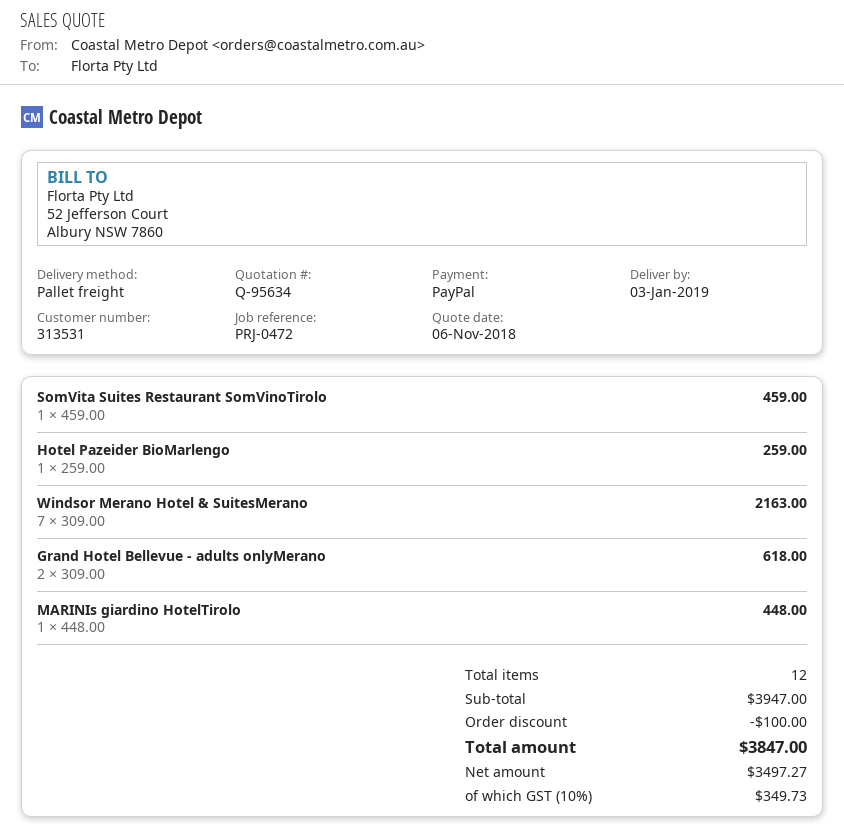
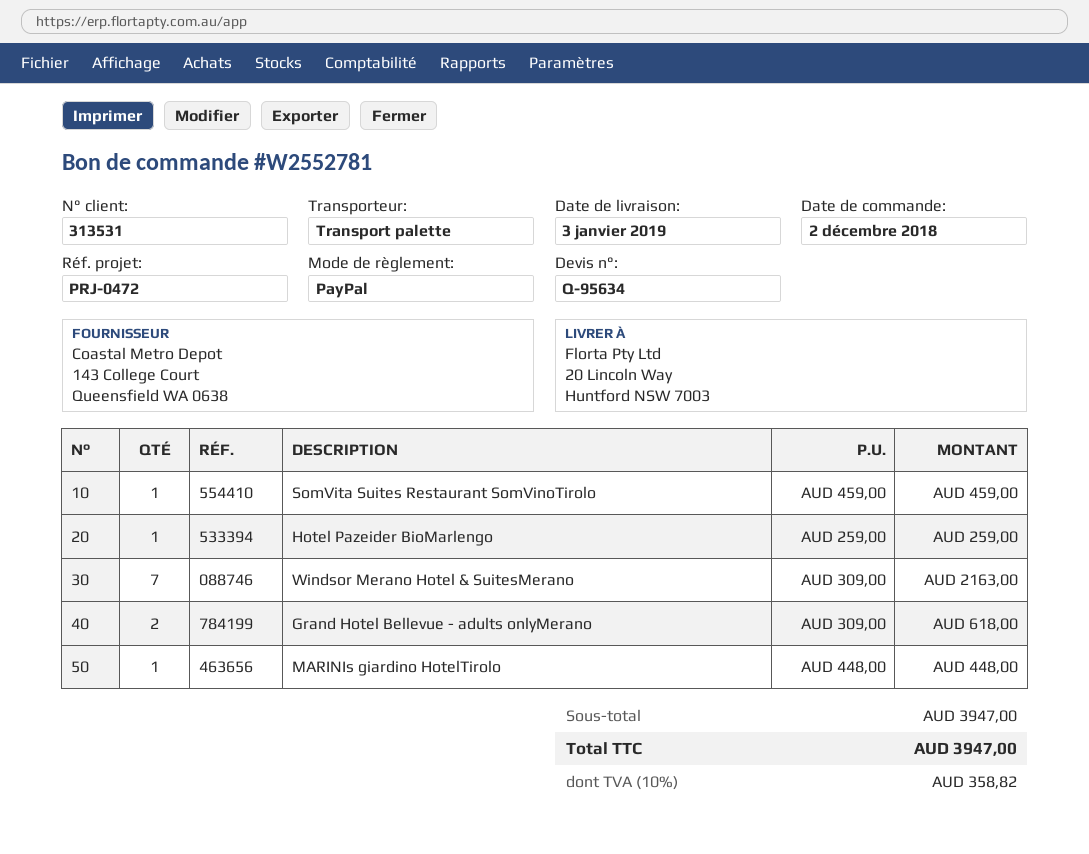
discount: 100.00 -> none
tax: 10% = 349.73 -> 10% = 358.82
total: 3847.00 -> 3947.00

